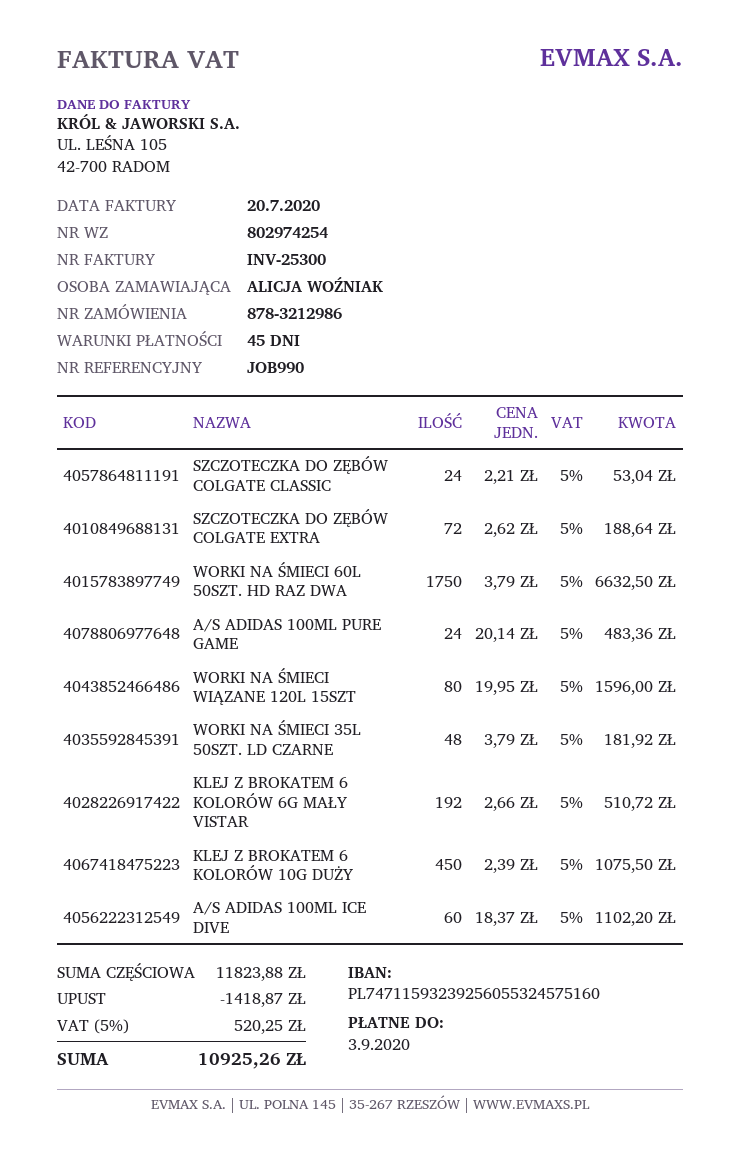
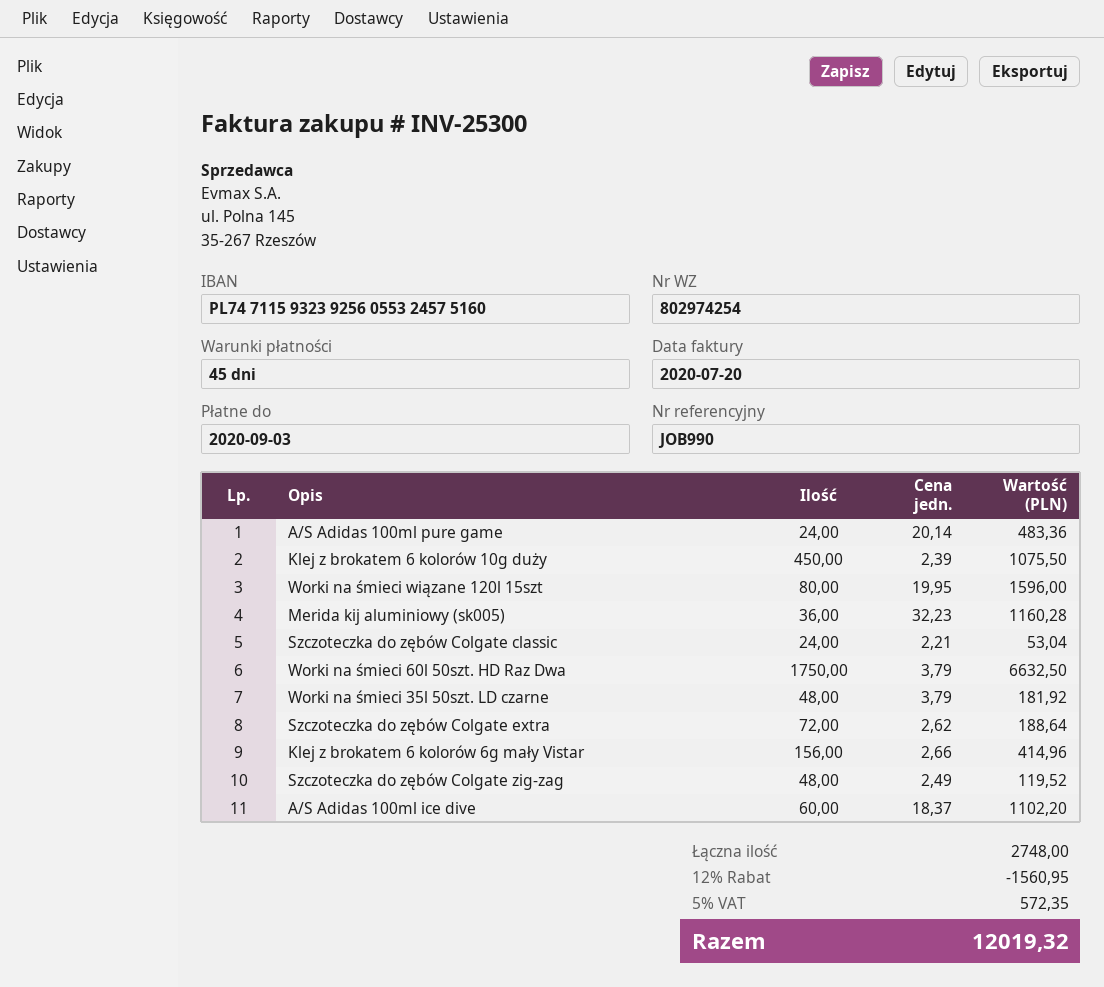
KLEJ Z BROKATEM 6 KOLORÓW 6G MAŁY VISTAR: 192 x 2.66 = 510.72 -> 156 x 2.66 = 414.96
Merida kij aluminiowy (sk005): none -> 36 x 32.23 = 1160.28
Szczoteczka do zębów Colgate zig-zag: none -> 48 x 2.49 = 119.52
discount: 1418.87 -> 1560.95
tax: 5% = 520.25 -> 5% = 572.35
total: 10925.26 -> 12019.32

